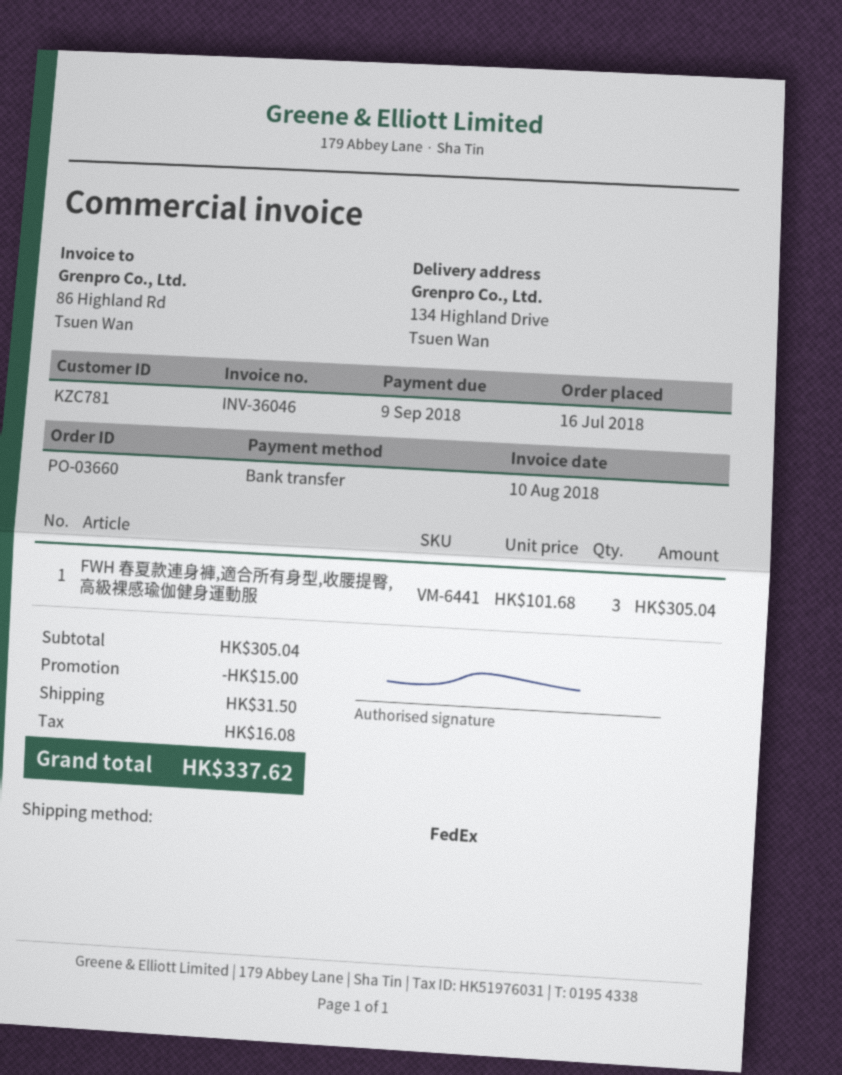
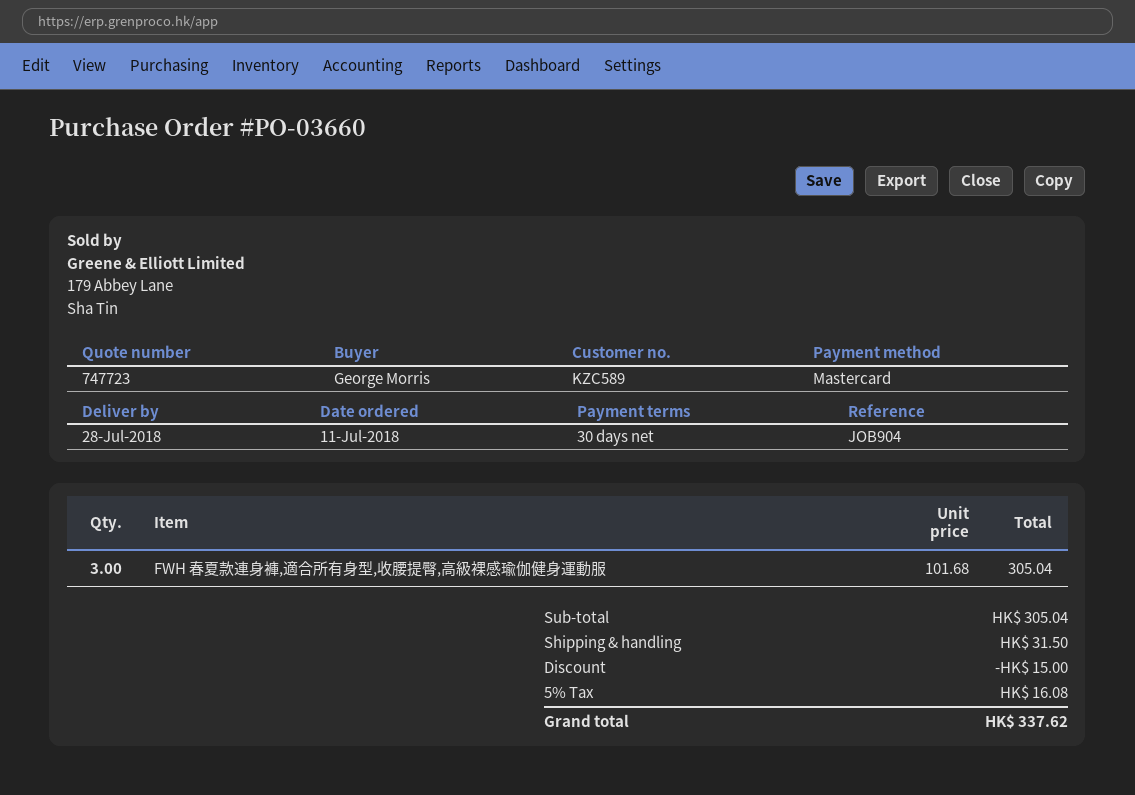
order date: 2018-07-16 -> 2018-07-11
customer number: KZC781 -> KZC589
payment method: bank transfer -> Mastercard

